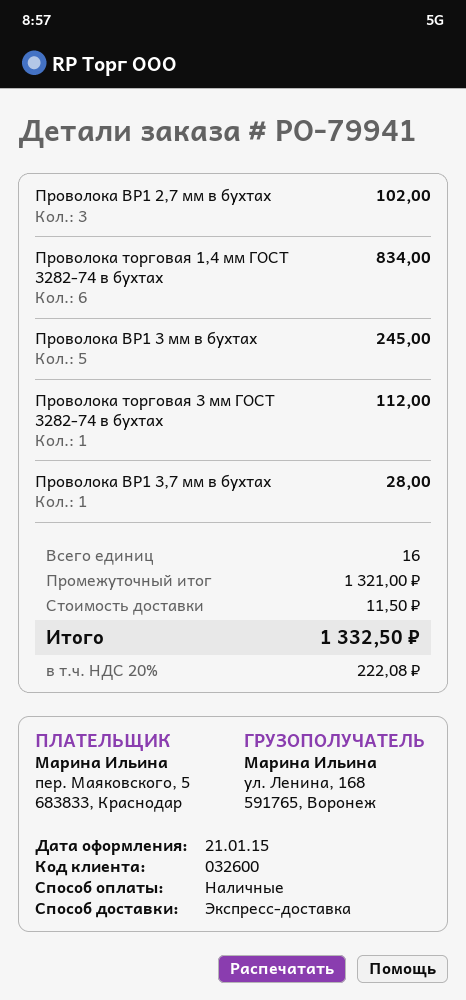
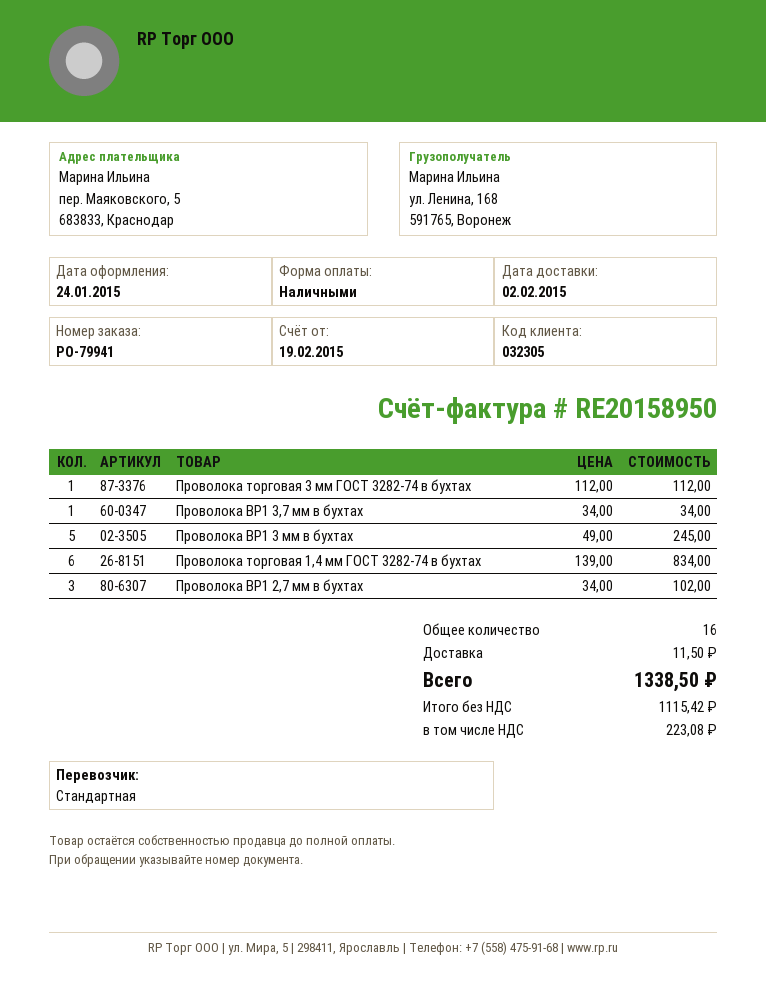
order date: 2015-01-21 -> 2015-01-24
customer number: 032600 -> 032305
shipping method: express -> standard
Проволока ВР1 3,7 мм в бухтах: 1 for 28.00 -> 1 for 34.00
tax: 222.08 -> 223.08
total: 1332.50 -> 1338.50

